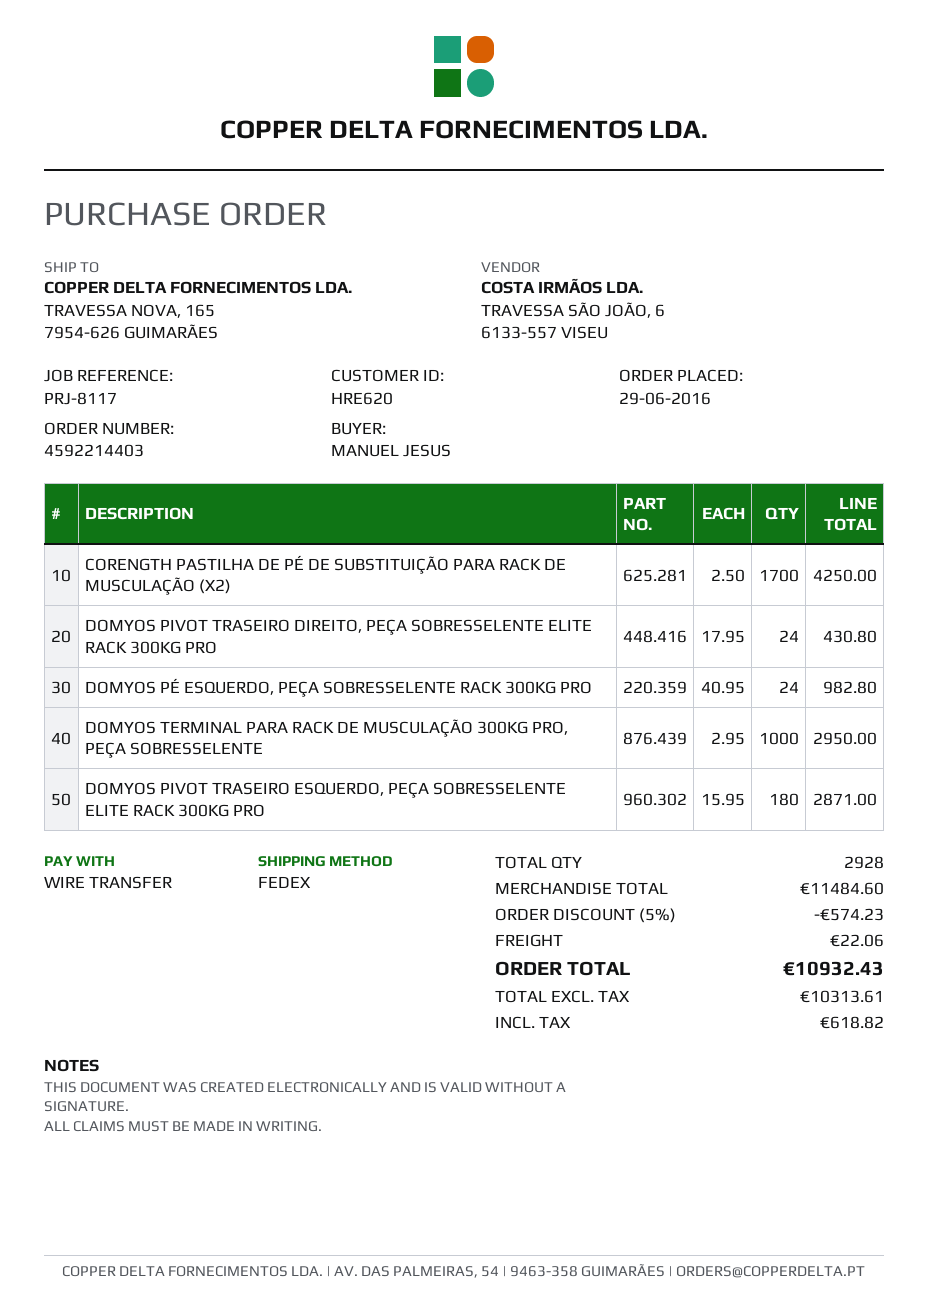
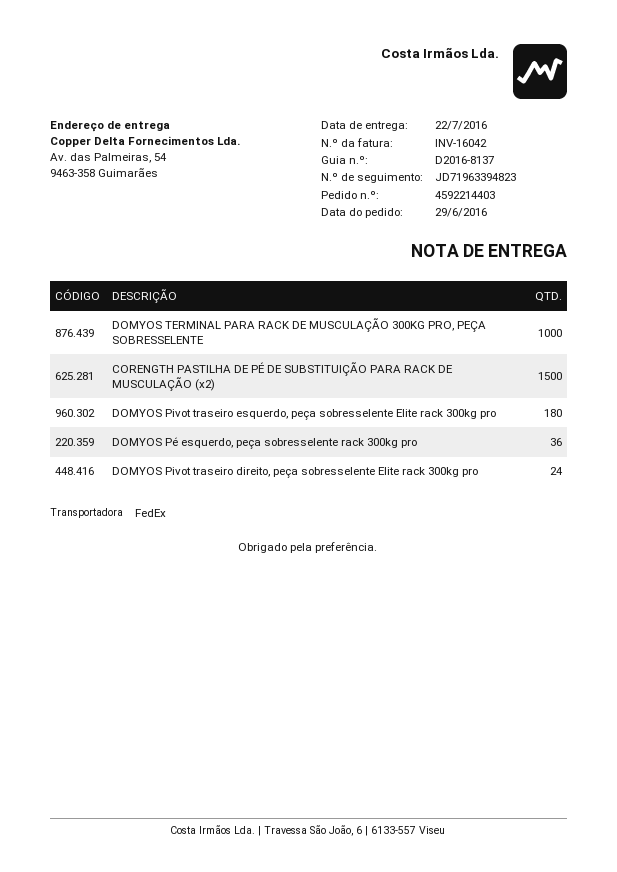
ship to: TRAVESSA NOVA, 165, 7954-626 GUIMARÃES -> Av. das Palmeiras, 54, 9463-358 Guimarães
CORENGTH PASTILHA DE PÉ DE SUBSTITUIÇÃO PARA RACK DE MUSCULAÇÃO (X2): 1700 -> 1500
DOMYOS PÉ ESQUERDO, PEÇA SOBRESSELENTE RACK 300KG PRO: 24 -> 36

